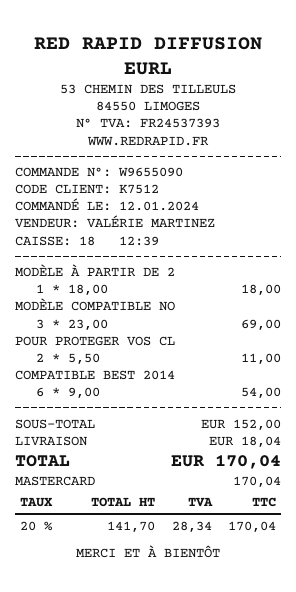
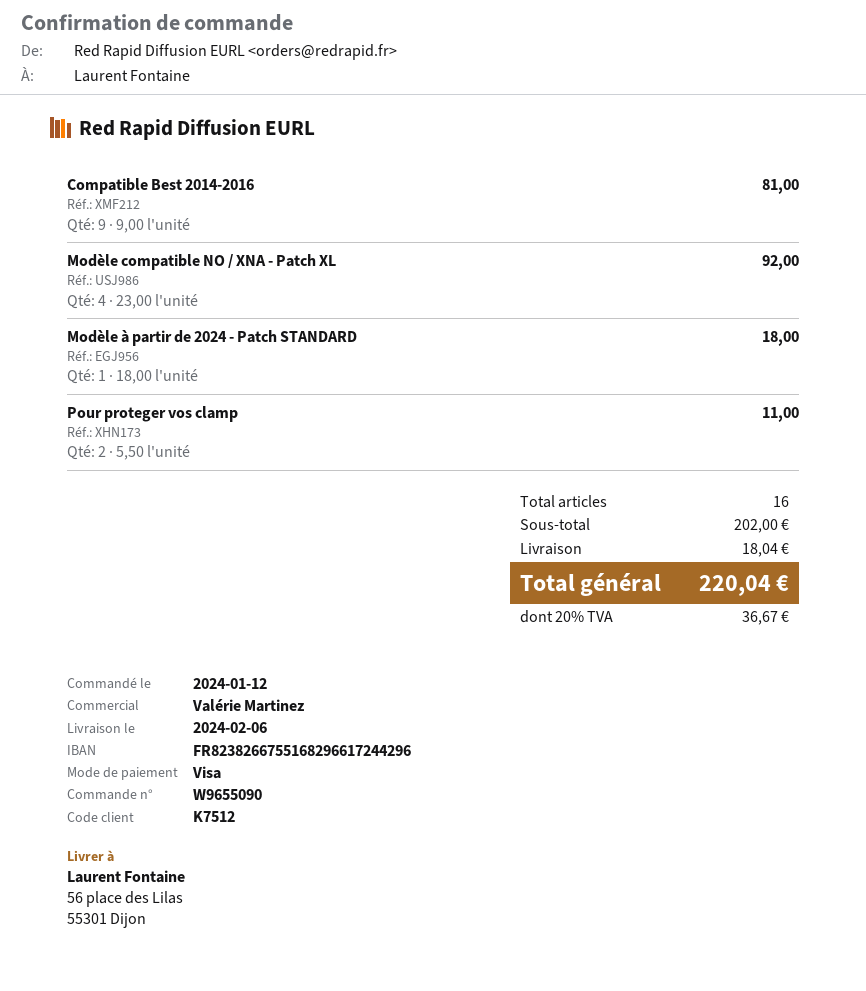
payment method: Mastercard -> Visa
MODÈLE COMPATIBLE NO: 3 x 23.00 = 69.00 -> 4 x 23.00 = 92.00
COMPATIBLE BEST 2014: 6 x 9.00 = 54.00 -> 9 x 9.00 = 81.00
subtotal: 152.00 -> 202.00
tax: 20% = 28.34 -> 20% = 36.67
total: 170.04 -> 220.04

